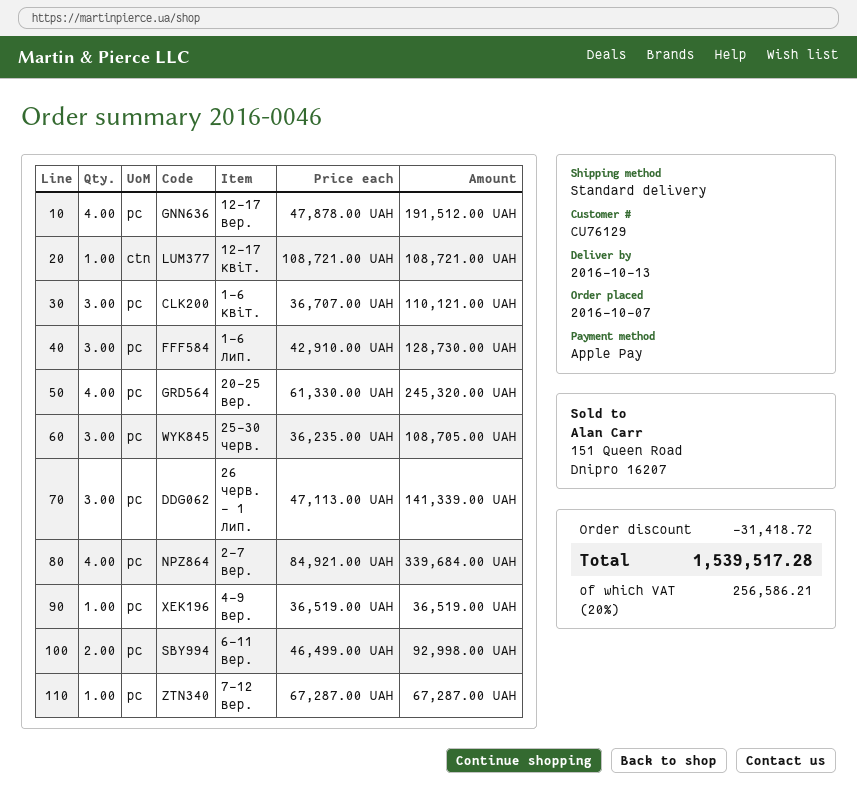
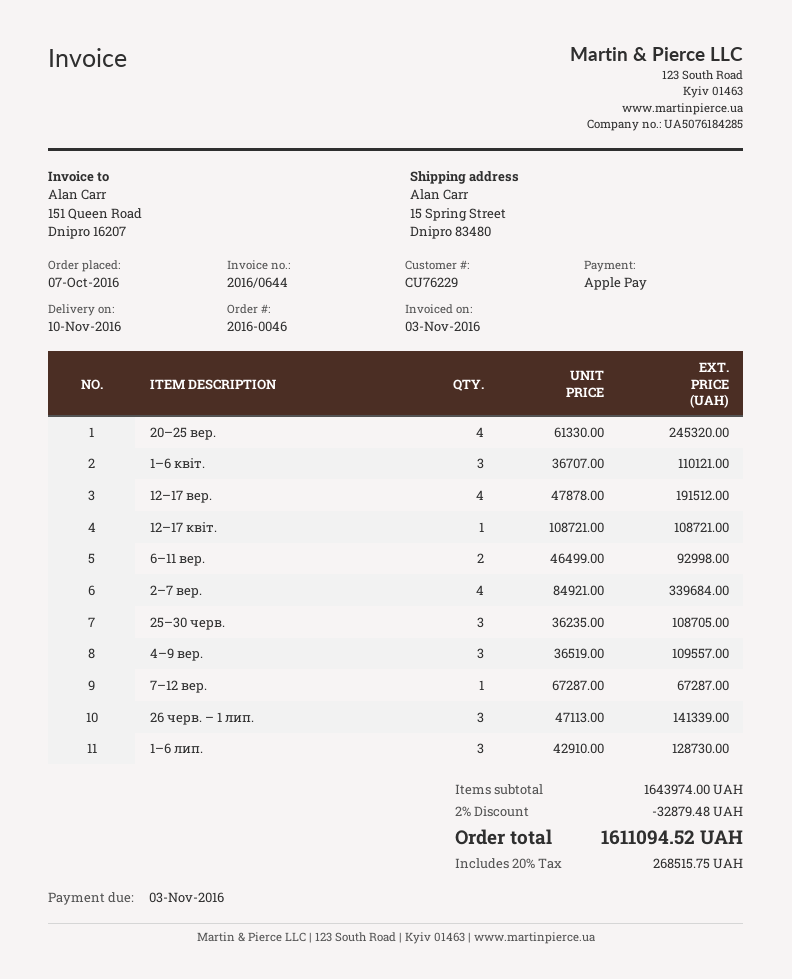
delivery date: 2016-10-13 -> 2016-11-10
customer number: CU76129 -> CU76229
4–9 вер.: 1 x 36519.00 = 36519.00 -> 3 x 36519.00 = 109557.00
discount: 31418.72 -> 32879.48
tax: 20% = 256586.21 -> 20% = 268515.75
total: 1539517.28 -> 1611094.52

